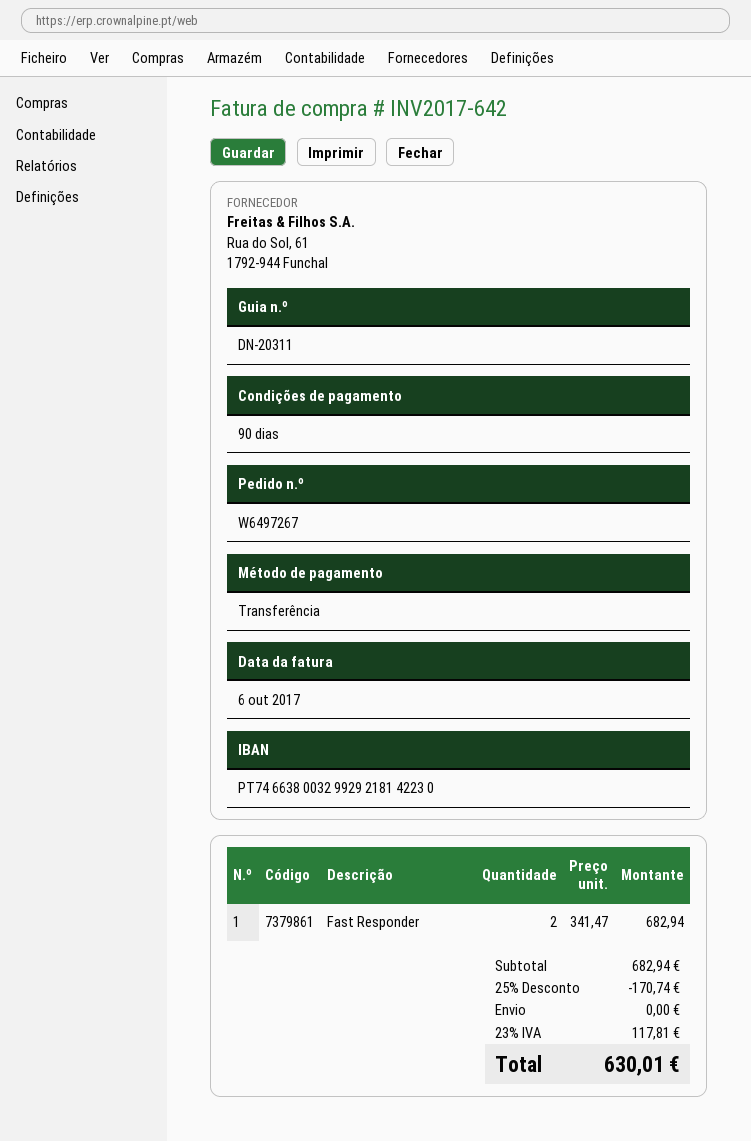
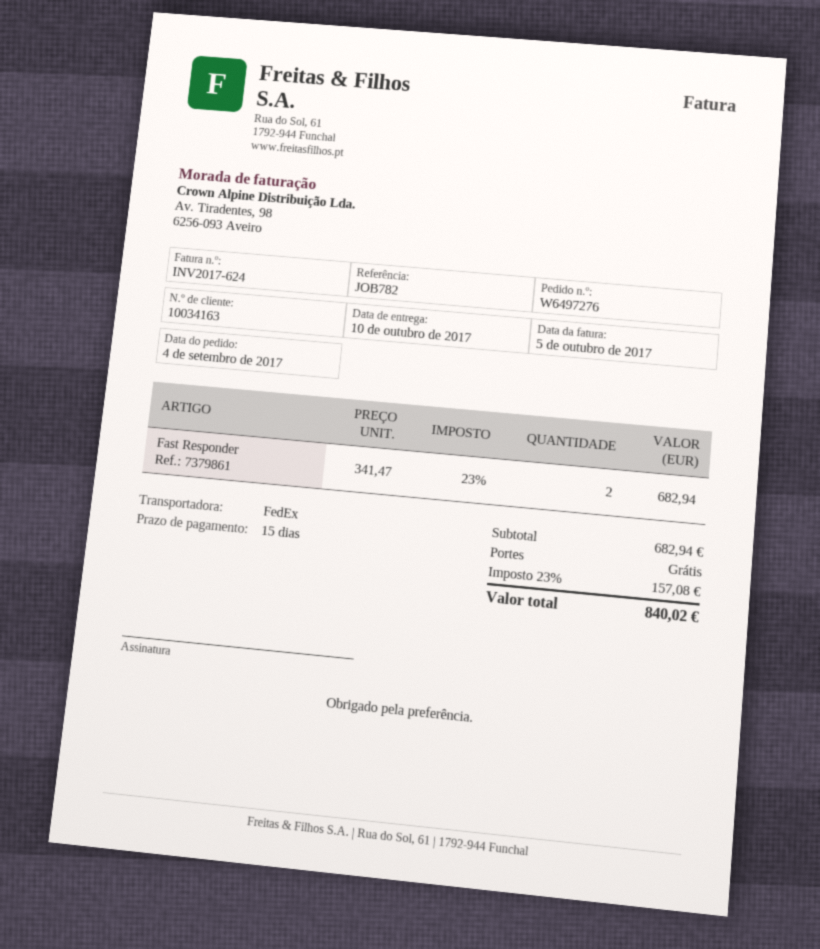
order number: W6497267 -> W6497276
invoice number: INV2017-642 -> INV2017-624
invoice date: 2017-10-06 -> 2017-10-05
payment terms: 90 days -> 15 days
discount: 25% = 170.74 -> none
tax: 23% = 117.81 -> 23% = 157.08
total: 630.01 -> 840.02

